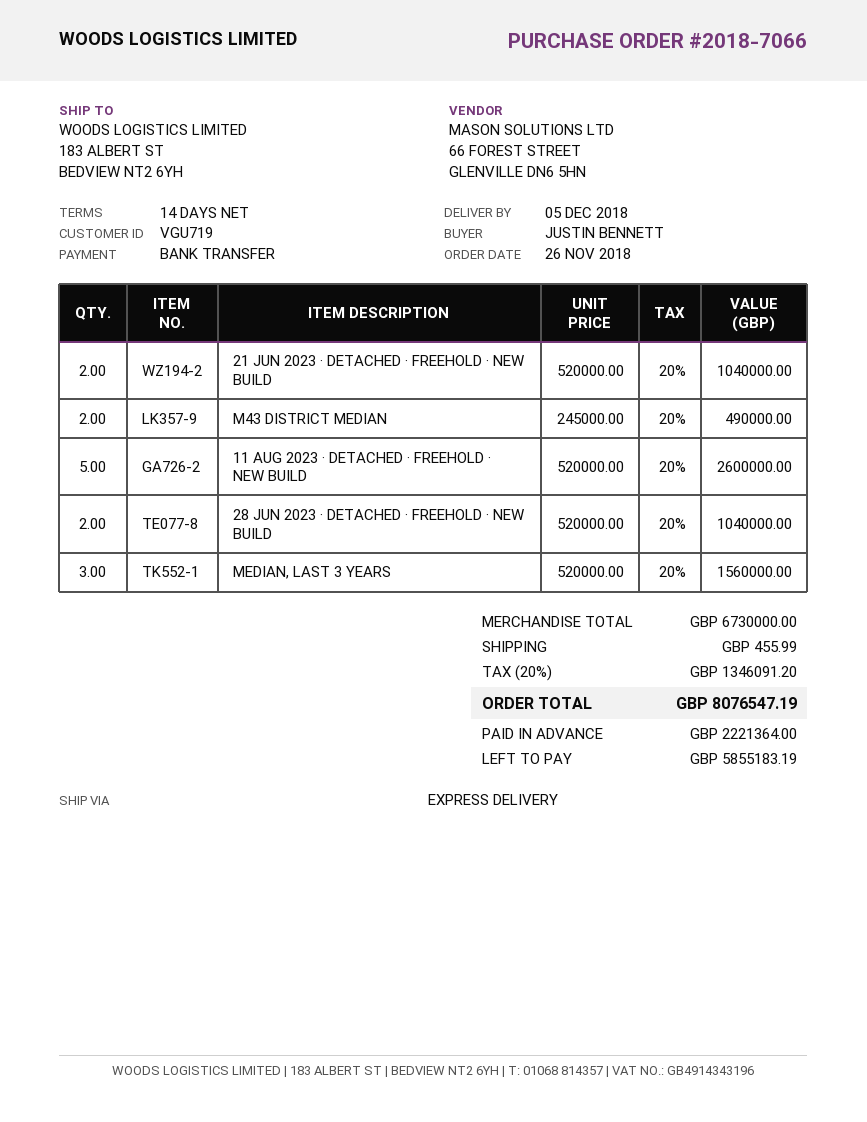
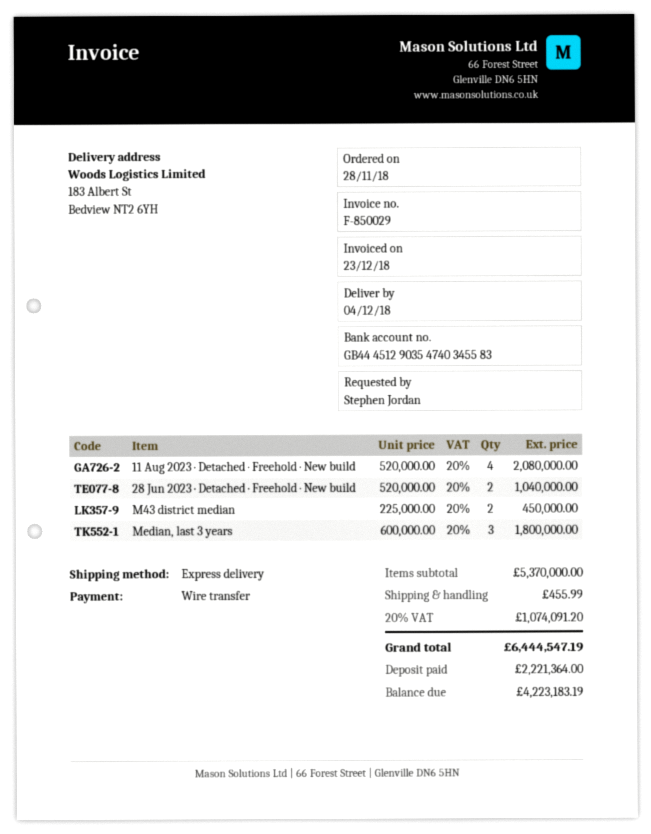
order date: 2018-11-26 -> 2018-11-28
delivery date: 2018-12-05 -> 2018-12-04
ordered by: JUSTIN BENNETT -> Stephen Jordan
21 JUN 2023 · DETACHED · FREEHOLD · NEW BUILD: 2 x 520000.00 = 1040000.00 -> none
M43 DISTRICT MEDIAN: 2 x 245000.00 = 490000.00 -> 2 x 225000.00 = 450000.00
11 AUG 2023 · DETACHED · FREEHOLD · NEW BUILD: 5 x 520000.00 = 2600000.00 -> 4 x 520000.00 = 2080000.00
MEDIAN, LAST 3 YEARS: 3 x 520000.00 = 1560000.00 -> 3 x 600000.00 = 1800000.00
subtotal: 6730000.00 -> 5370000.00
tax: 20% = 1346091.20 -> 20% = 1074091.20
total: 8076547.19 -> 6444547.19
balance: 5855183.19 -> 4223183.19

